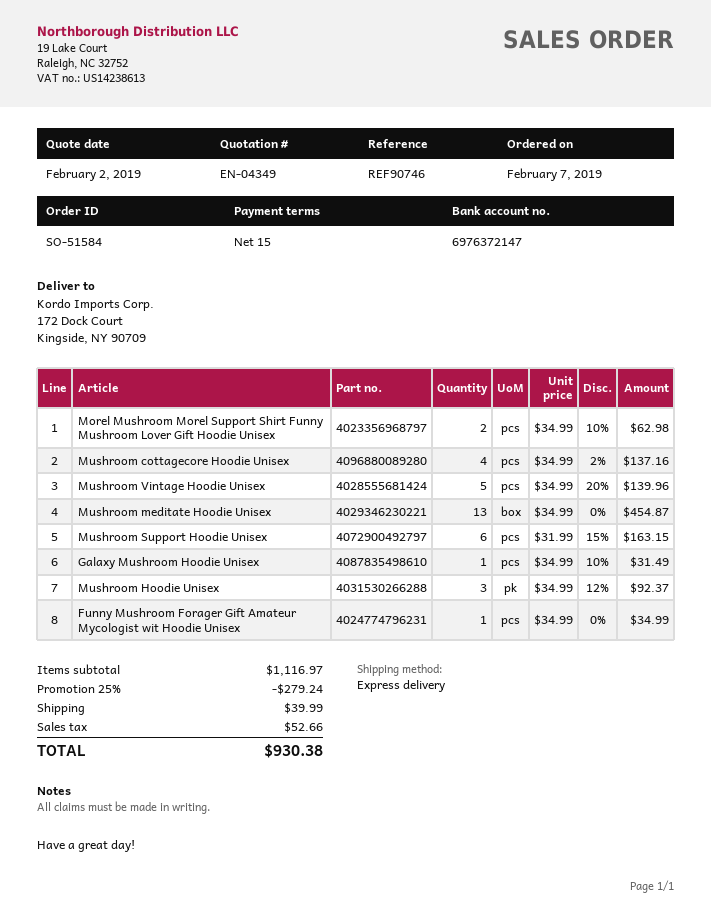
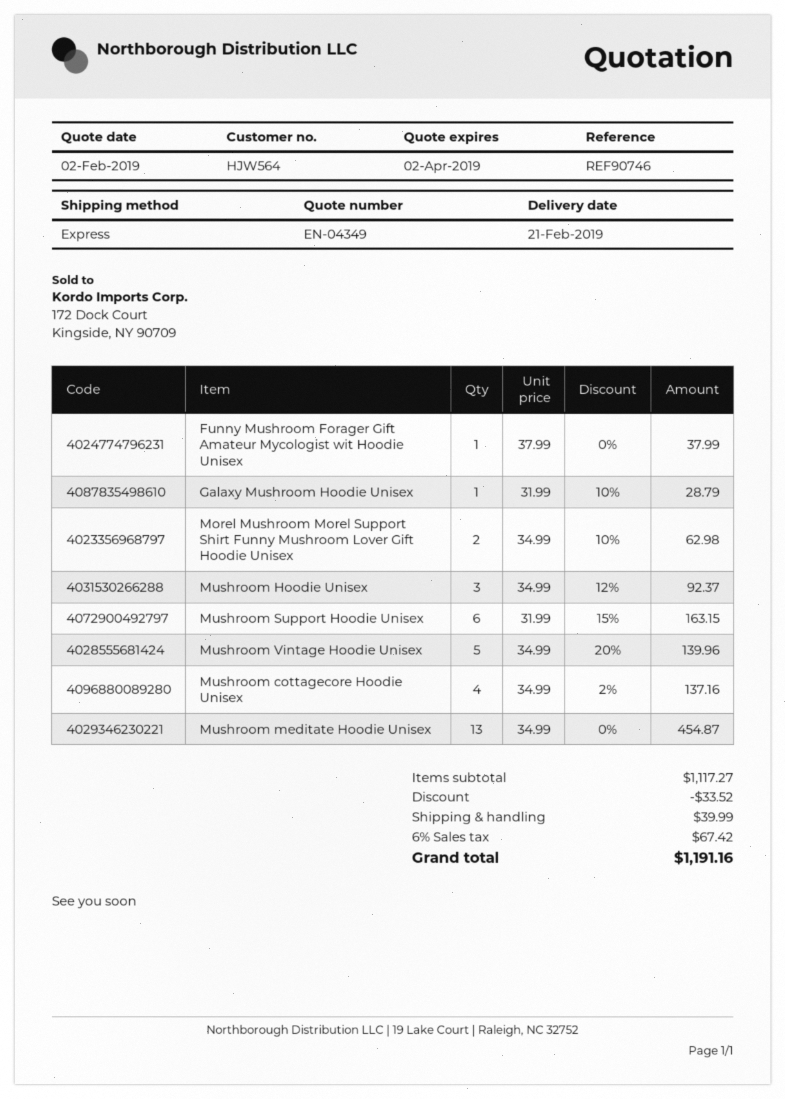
Galaxy Mushroom Hoodie Unisex: 1 x 34.99 - 10% = 31.49 -> 1 x 31.99 - 10% = 28.79
Funny Mushroom Forager Gift Amateur Mycologist wit Hoodie Unisex: 1 x 34.99 = 34.99 -> 1 x 37.99 = 37.99
subtotal: 1116.97 -> 1117.27
discount: 279.24 -> 33.52
tax: 52.66 -> 67.42
total: 930.38 -> 1191.16

